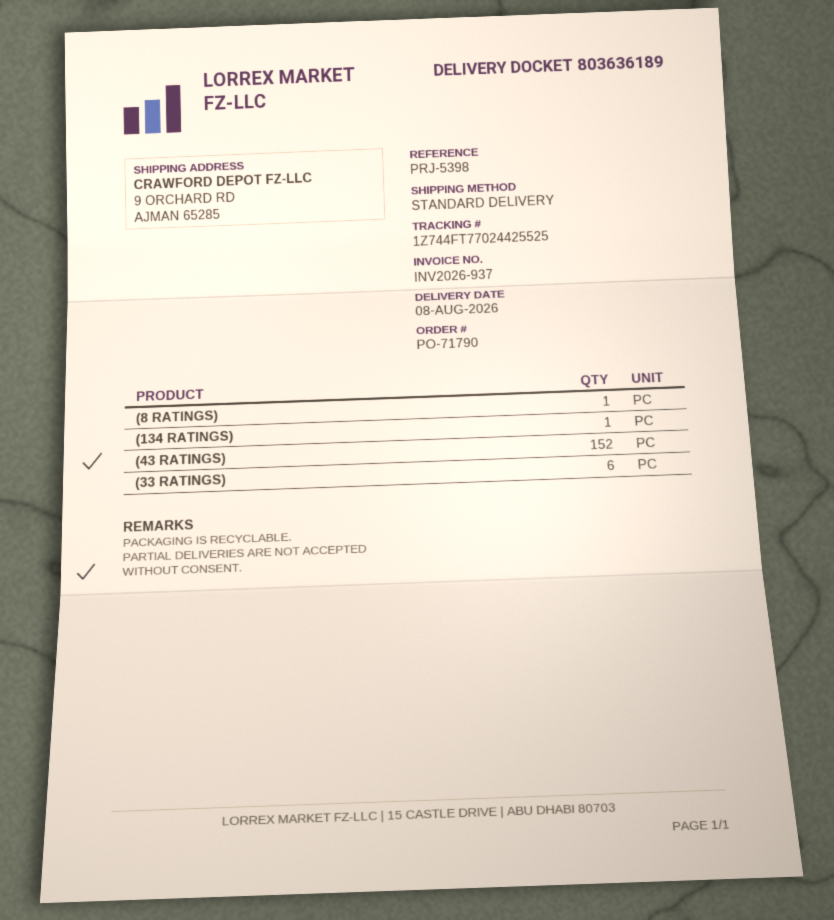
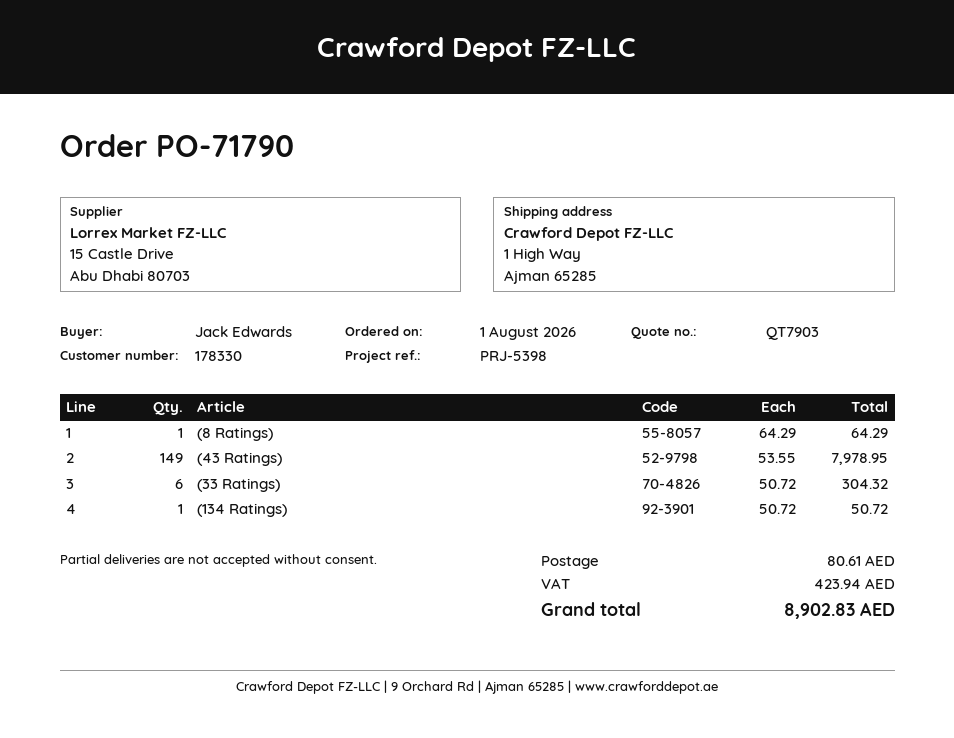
ship to: 9 ORCHARD RD, AJMAN 65285 -> 1 High Way, Ajman 65285
(43 RATINGS): 152 -> 149

